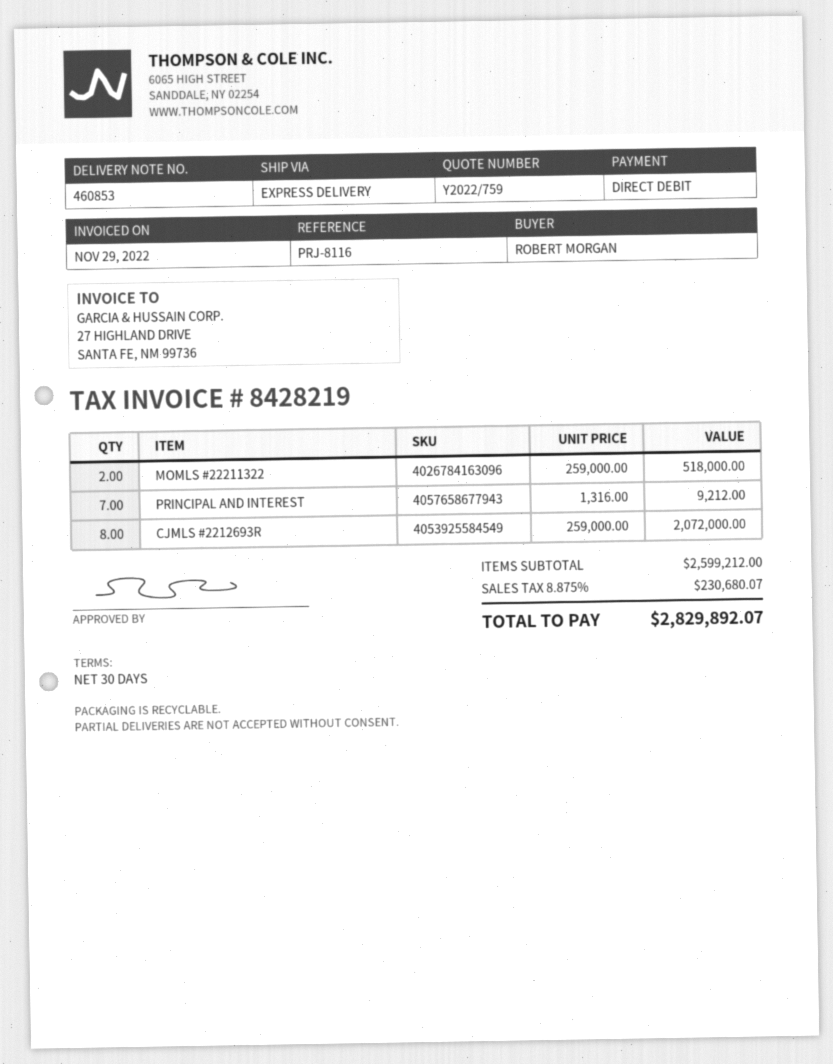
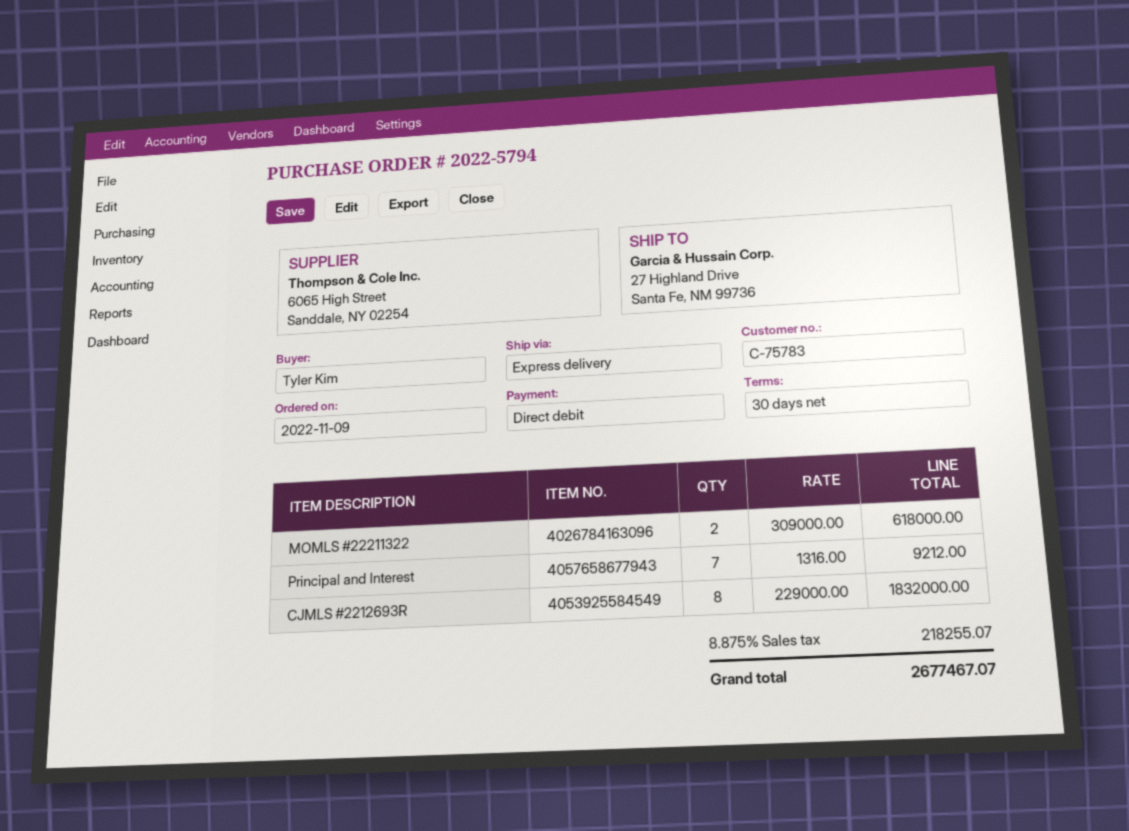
ordered by: ROBERT MORGAN -> Tyler Kim
MOMLS #22211322: 2 x 259000.00 = 518000.00 -> 2 x 309000.00 = 618000.00
CJMLS #2212693R: 8 x 259000.00 = 2072000.00 -> 8 x 229000.00 = 1832000.00
tax: 8.875% = 230680.07 -> 8.875% = 218255.07
total: 2829892.07 -> 2677467.07

